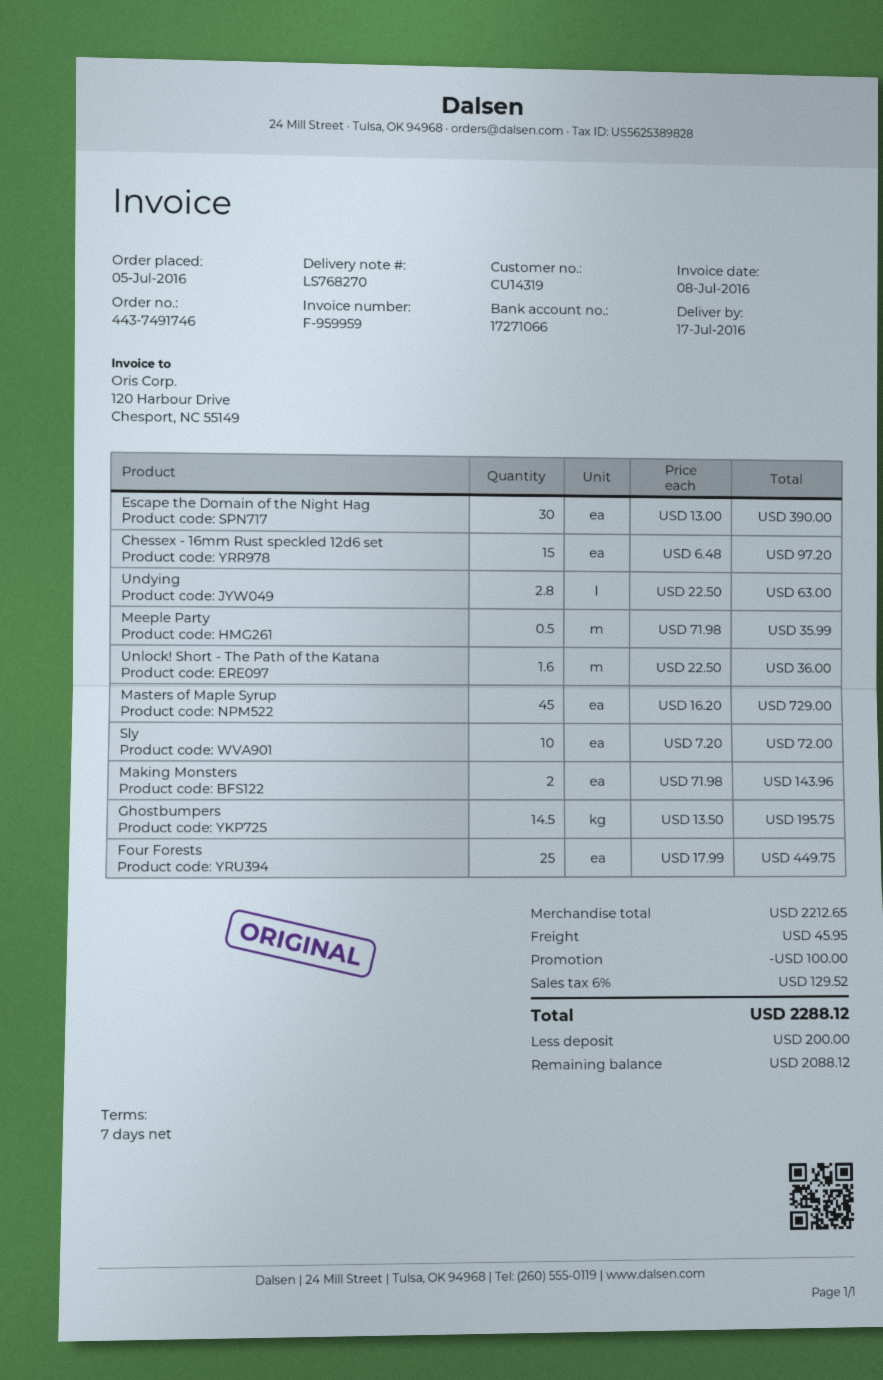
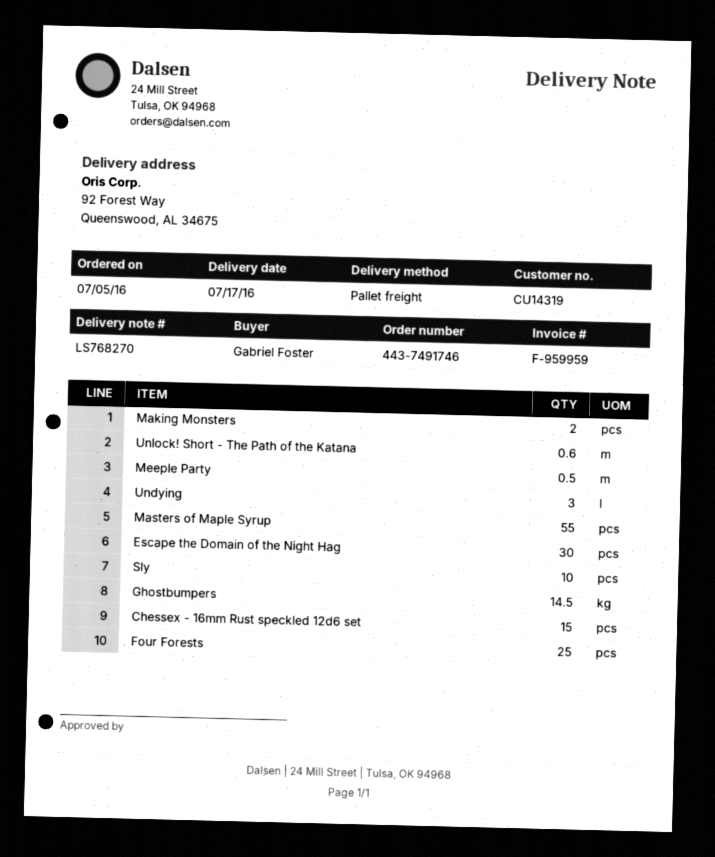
Undying: 2.8 -> 3
Unlock! Short - The Path of the Katana: 1.6 -> 0.6
Masters of Maple Syrup: 45 -> 55

